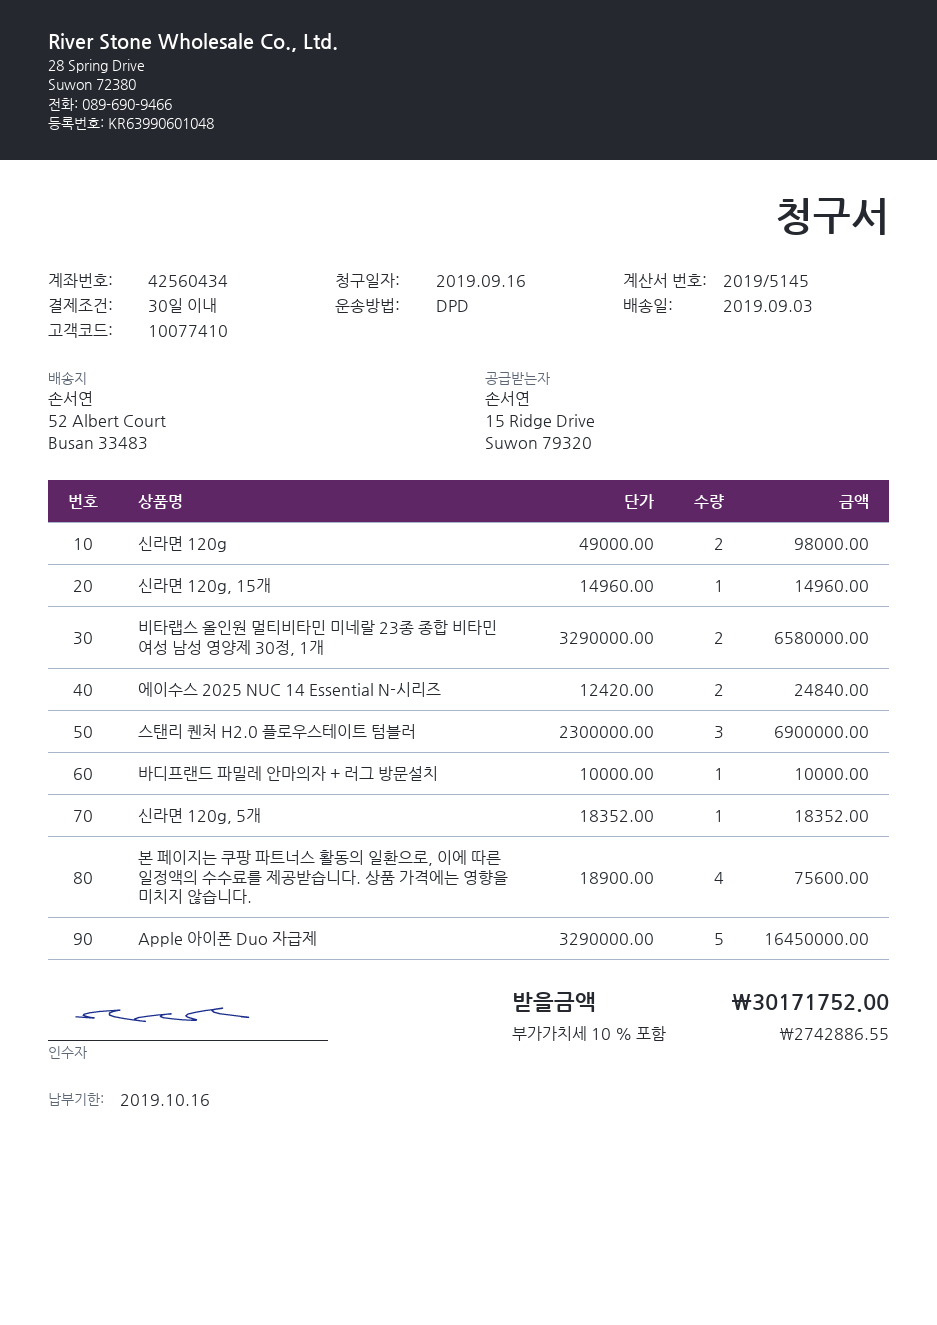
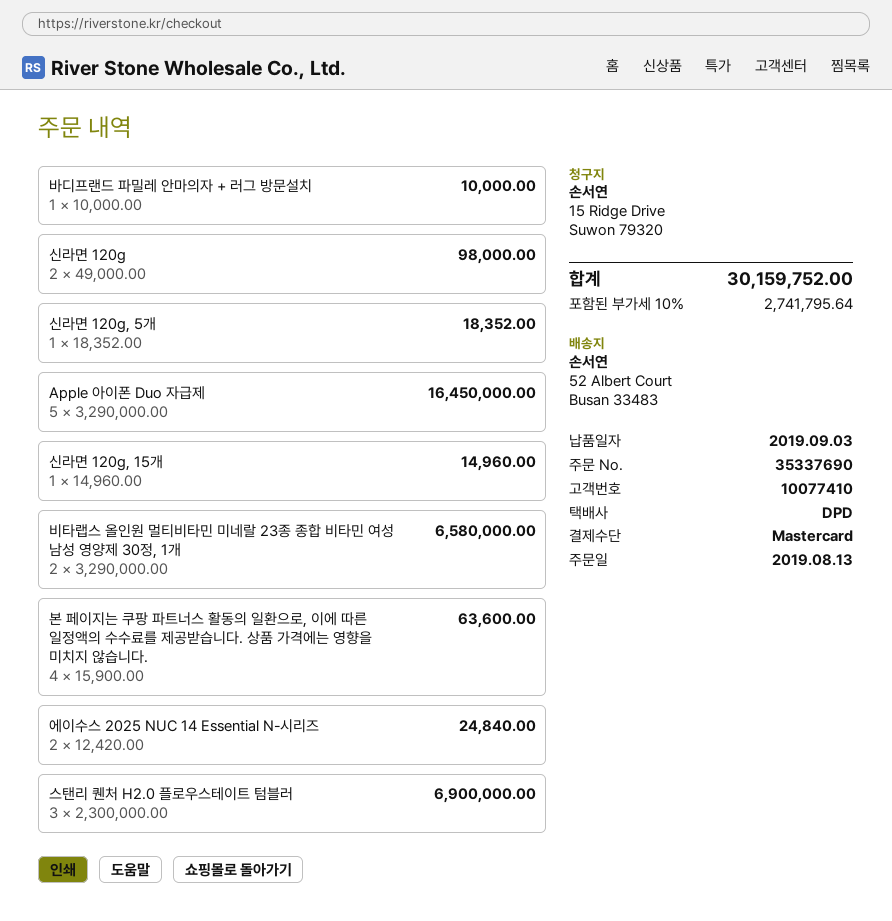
본 페이지는 쿠팡 파트너스 활동의 일환으로, 이에 따른 일정액의 수수료를 제공받습니다. 상품 가격에는 영향을 미치지 않습니다.: 4 x 18900.00 = 75600.00 -> 4 x 15900.00 = 63600.00
tax: 10% = 2742886.55 -> 10% = 2741795.64
total: 30171752.00 -> 30159752.00

